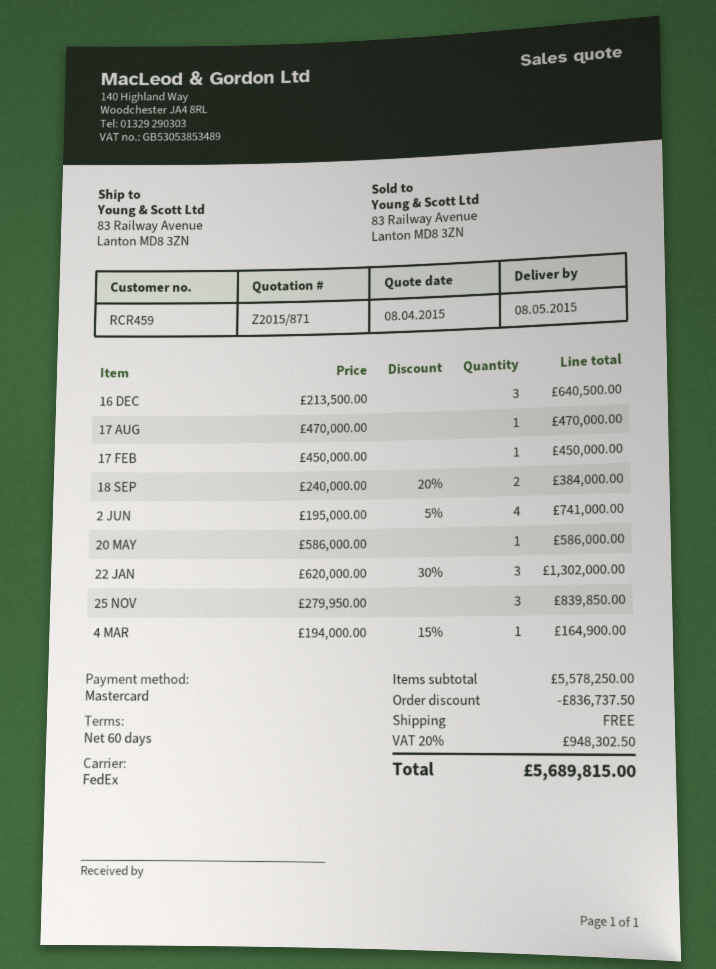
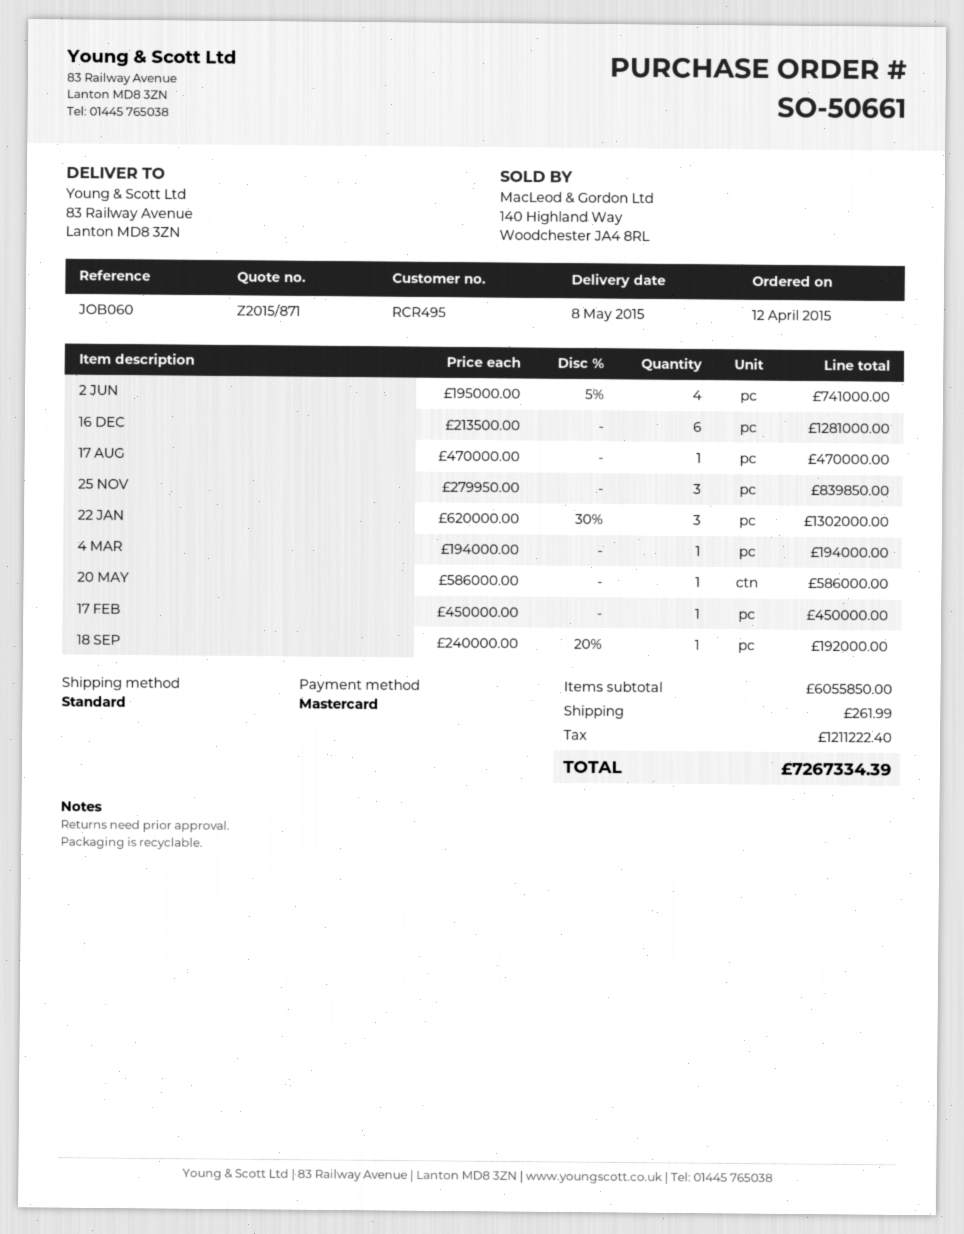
customer number: RCR459 -> RCR495
shipping method: FedEx -> standard
16 DEC: 3 x 213500.00 = 640500.00 -> 6 x 213500.00 = 1281000.00
18 SEP: 2 x 240000.00 - 20% = 384000.00 -> 1 x 240000.00 - 20% = 192000.00
4 MAR: 1 x 194000.00 - 15% = 164900.00 -> 1 x 194000.00 = 194000.00
subtotal: 5578250.00 -> 6055850.00
discount: 836737.50 -> none
shipping: 0.00 -> 261.99
tax: 948302.50 -> 1211222.40
total: 5689815.00 -> 7267334.39

